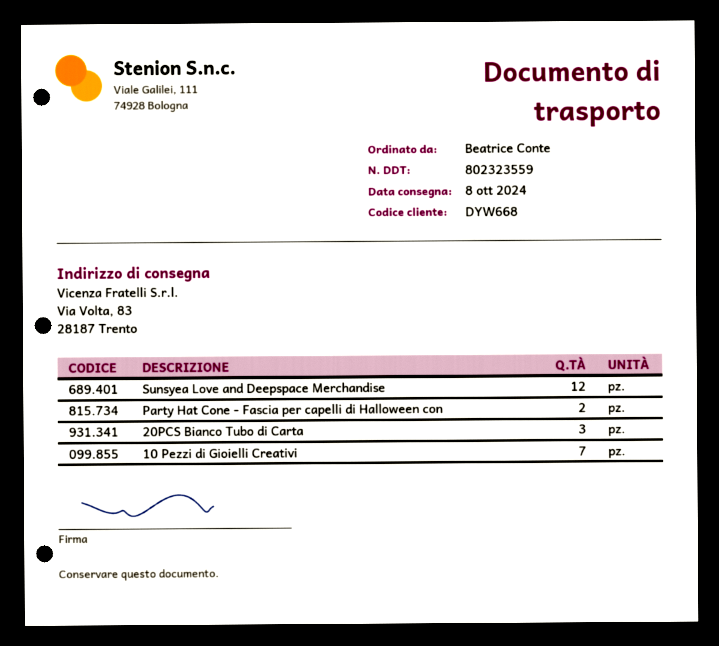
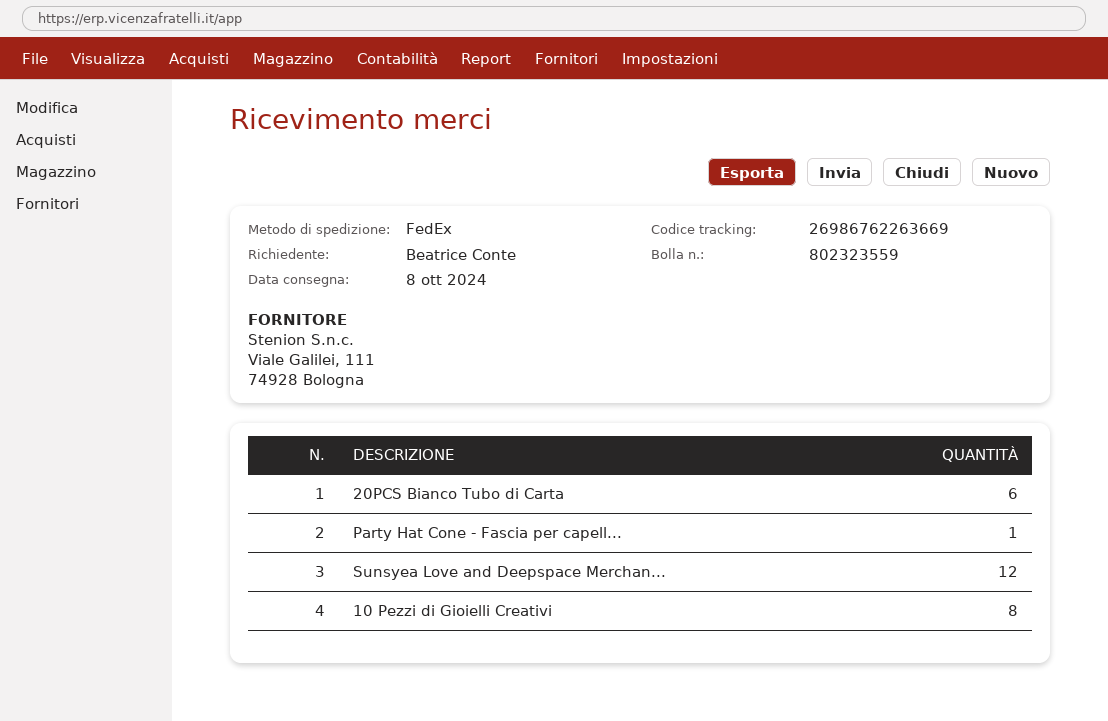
Party Hat Cone - Fascia per capelli di Halloween con: 2 -> 1
20PCS Bianco Tubo di Carta: 3 -> 6
10 Pezzi di Gioielli Creativi: 7 -> 8

